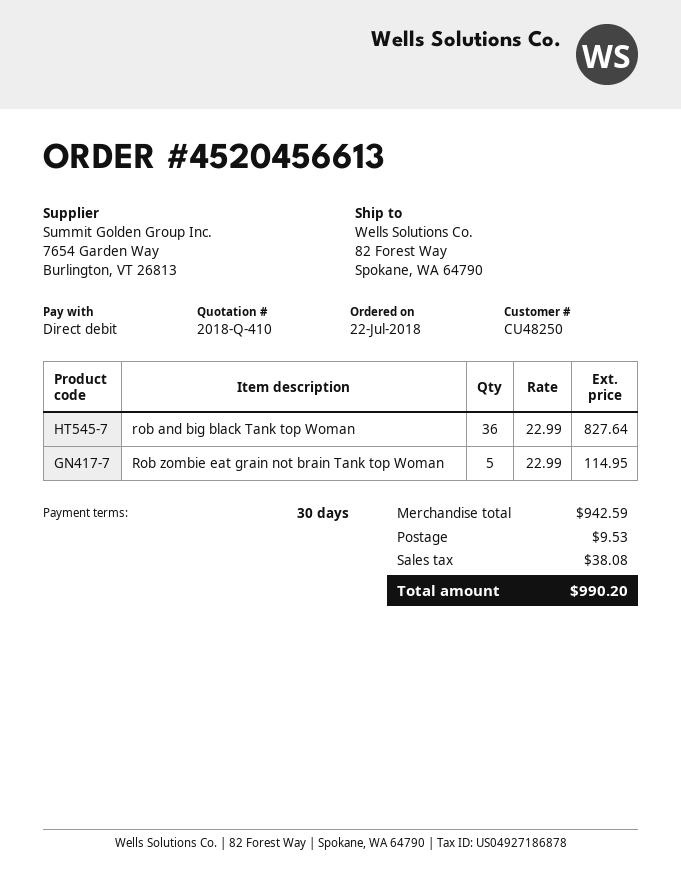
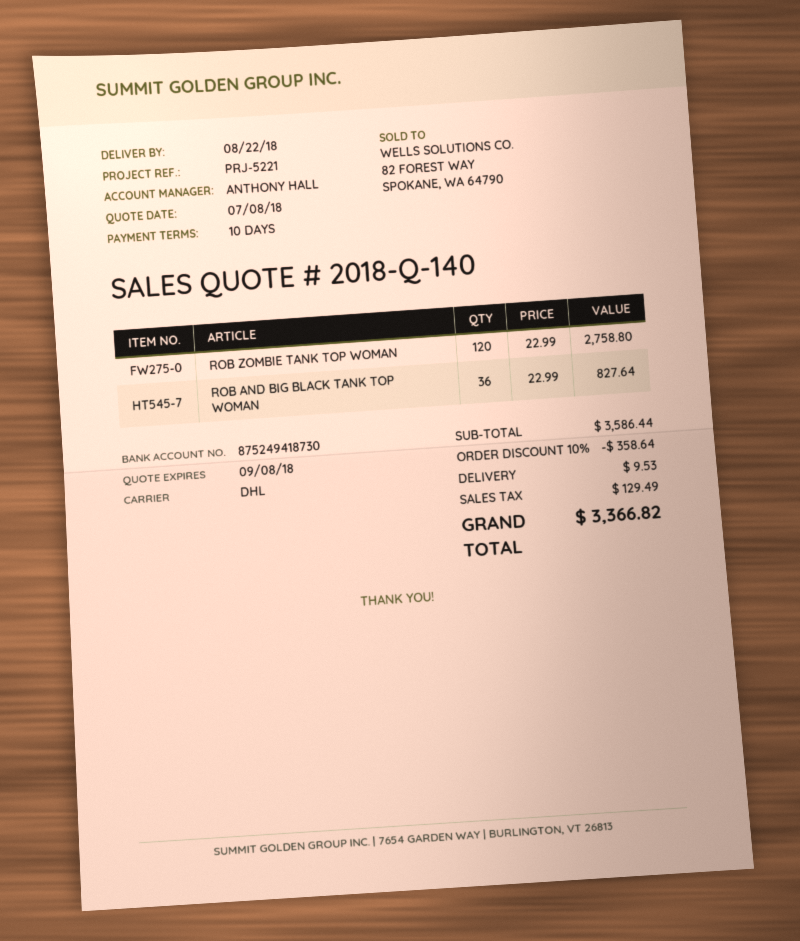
quote number: 2018-Q-410 -> 2018-Q-140
payment terms: 30 days -> 10 days
Rob zombie eat grain not brain Tank top Woman: 5 x 22.99 = 114.95 -> none
ROB ZOMBIE TANK TOP WOMAN: none -> 120 x 22.99 = 2758.80
subtotal: 942.59 -> 3586.44
discount: none -> 10% = 358.64
tax: 38.08 -> 129.49
total: 990.20 -> 3366.82

